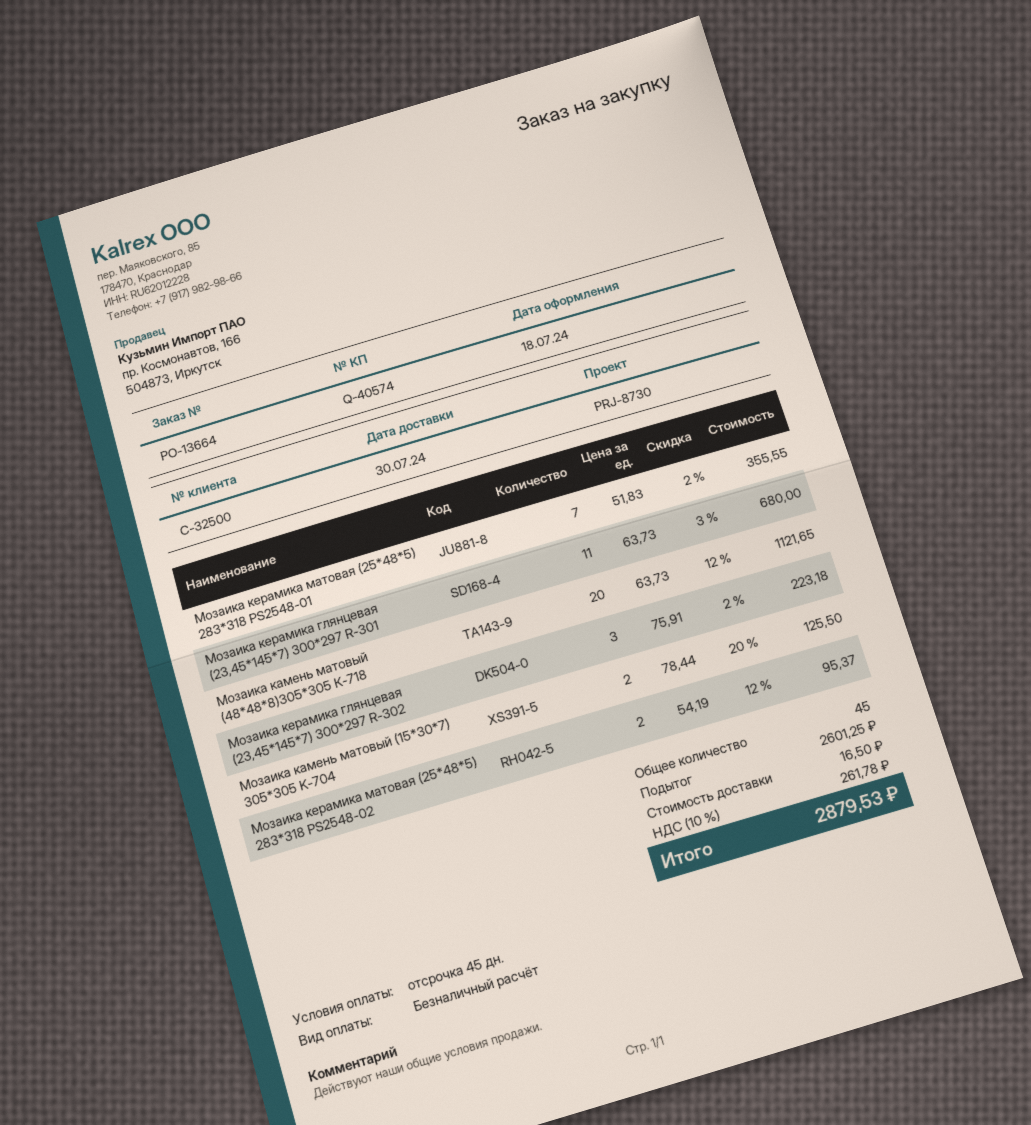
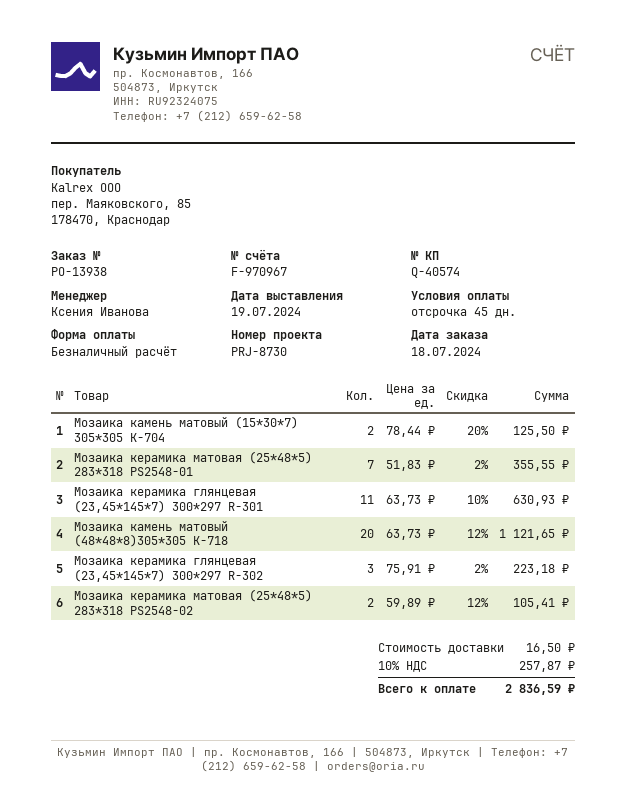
order number: PO-13664 -> PO-13938
Мозаика керамика глянцевая (23,45*145*7) 300*297 R-301: 11 x 63.73 - 3% = 680.00 -> 11 x 63.73 - 10% = 630.93
Мозаика керамика матовая (25*48*5) 283*318 PS2548-02: 2 x 54.19 - 12% = 95.37 -> 2 x 59.89 - 12% = 105.41
tax: 10% = 261.78 -> 10% = 257.87
total: 2879.53 -> 2836.59

